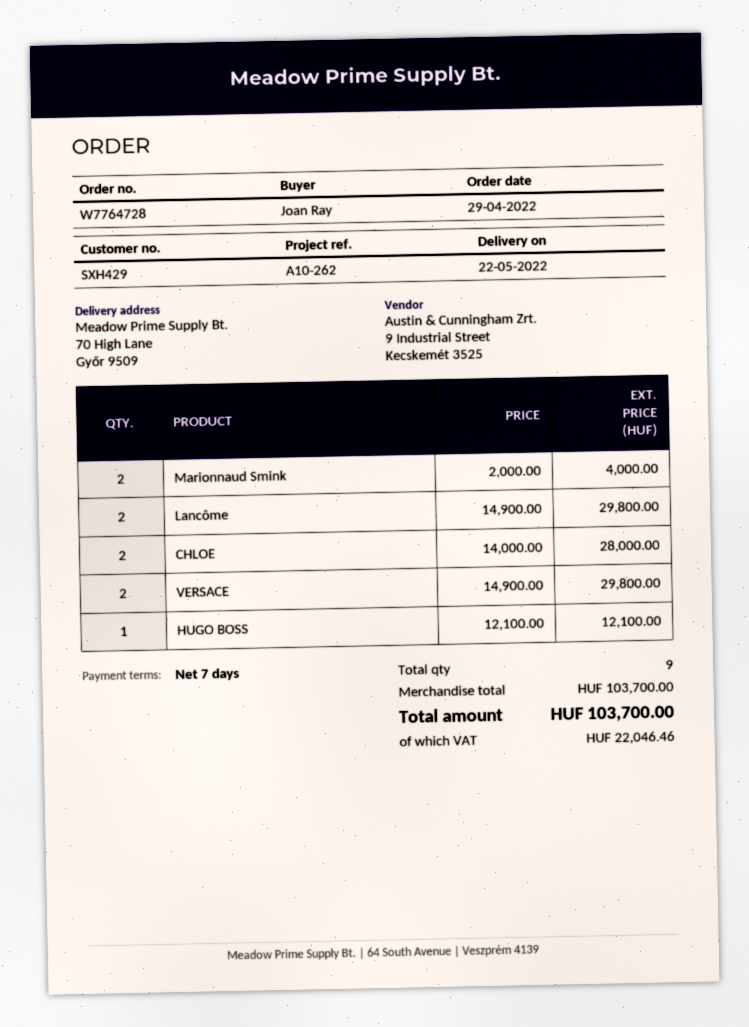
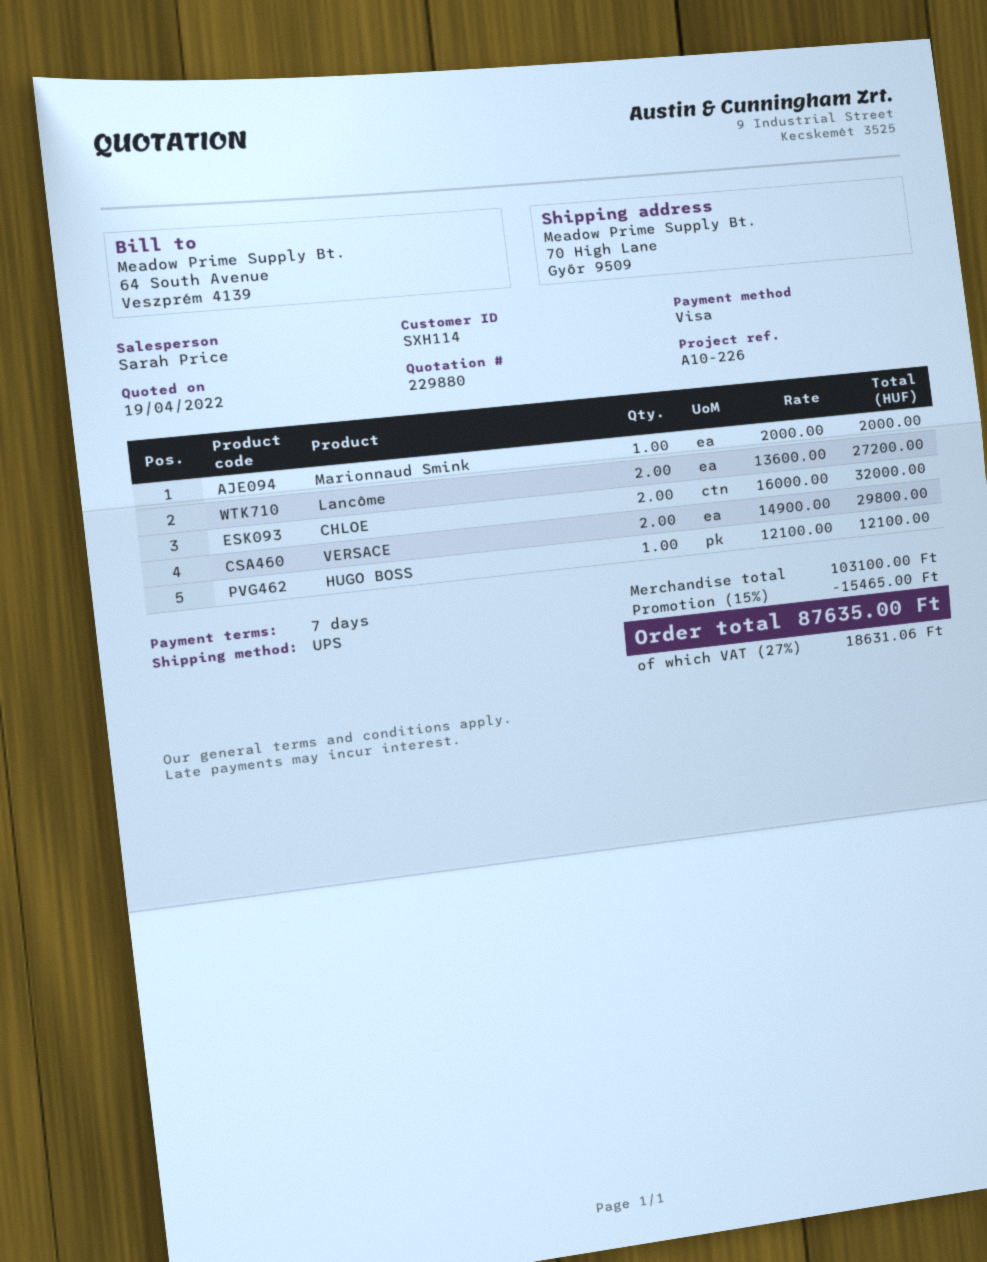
customer number: SXH429 -> SXH114
reference: A10-262 -> A10-226
Marionnaud Smink: 2 x 2000.00 = 4000.00 -> 1 x 2000.00 = 2000.00
Lancôme: 2 x 14900.00 = 29800.00 -> 2 x 13600.00 = 27200.00
CHLOE: 2 x 14000.00 = 28000.00 -> 2 x 16000.00 = 32000.00
subtotal: 103700.00 -> 103100.00
discount: none -> 15% = 15465.00
tax: 22046.46 -> 18631.06
total: 103700.00 -> 87635.00

